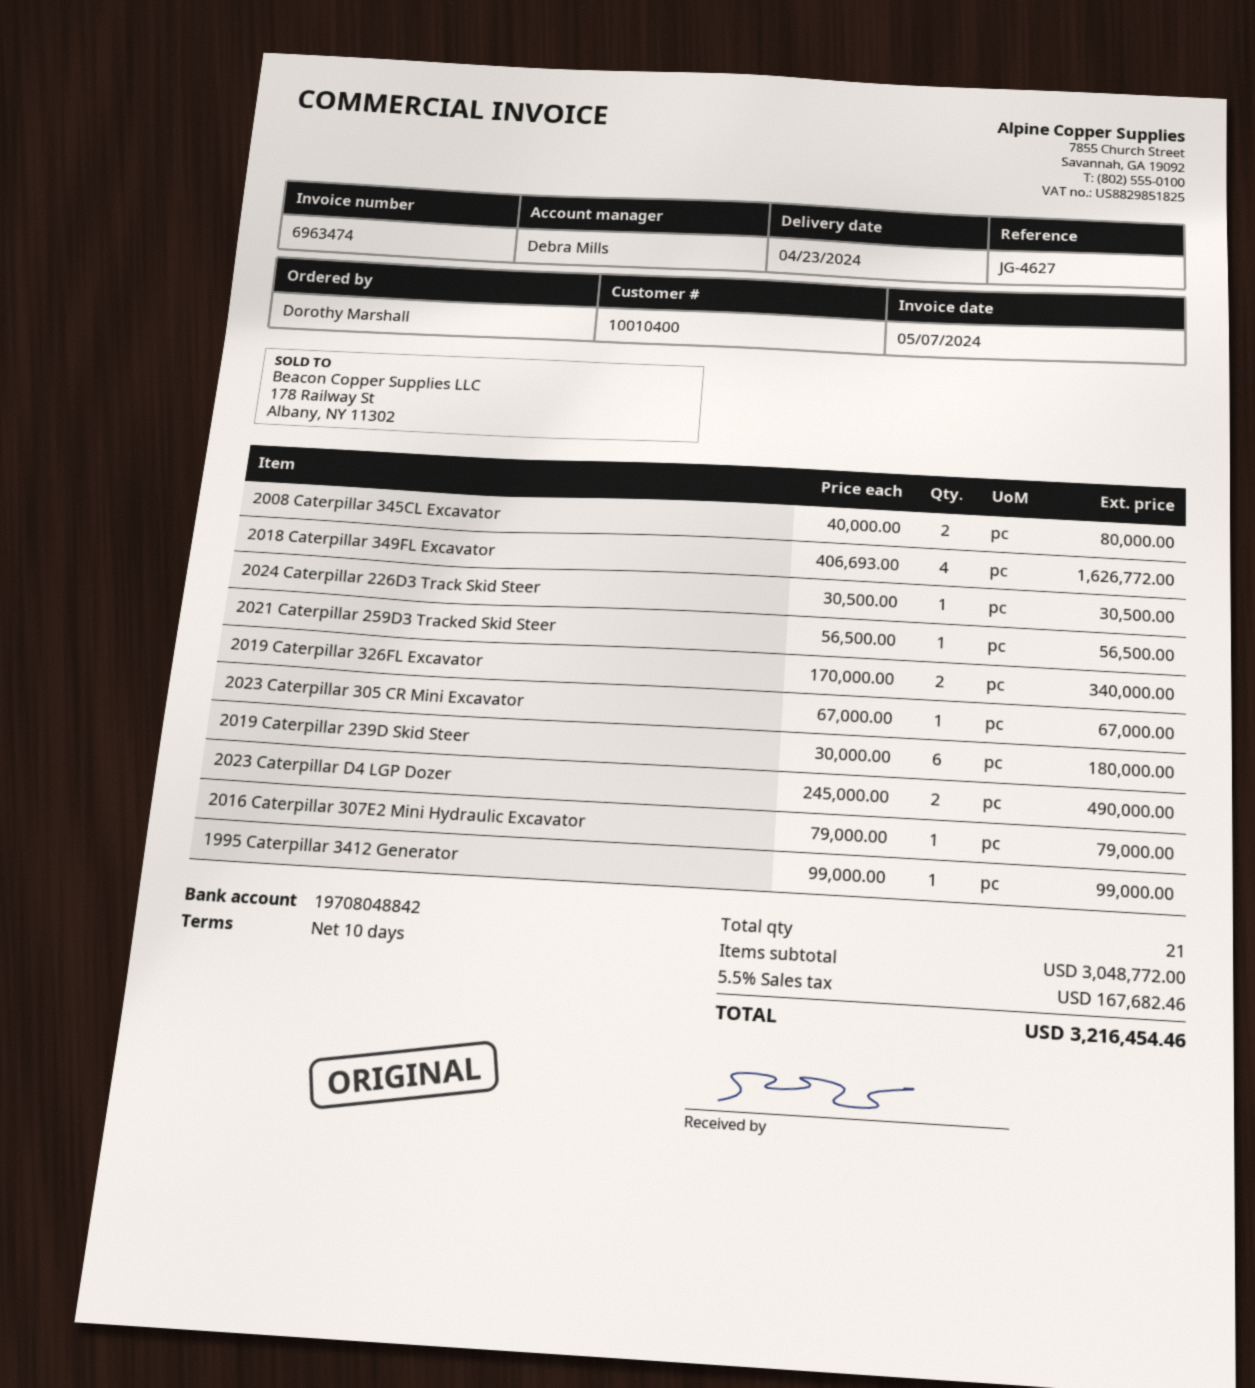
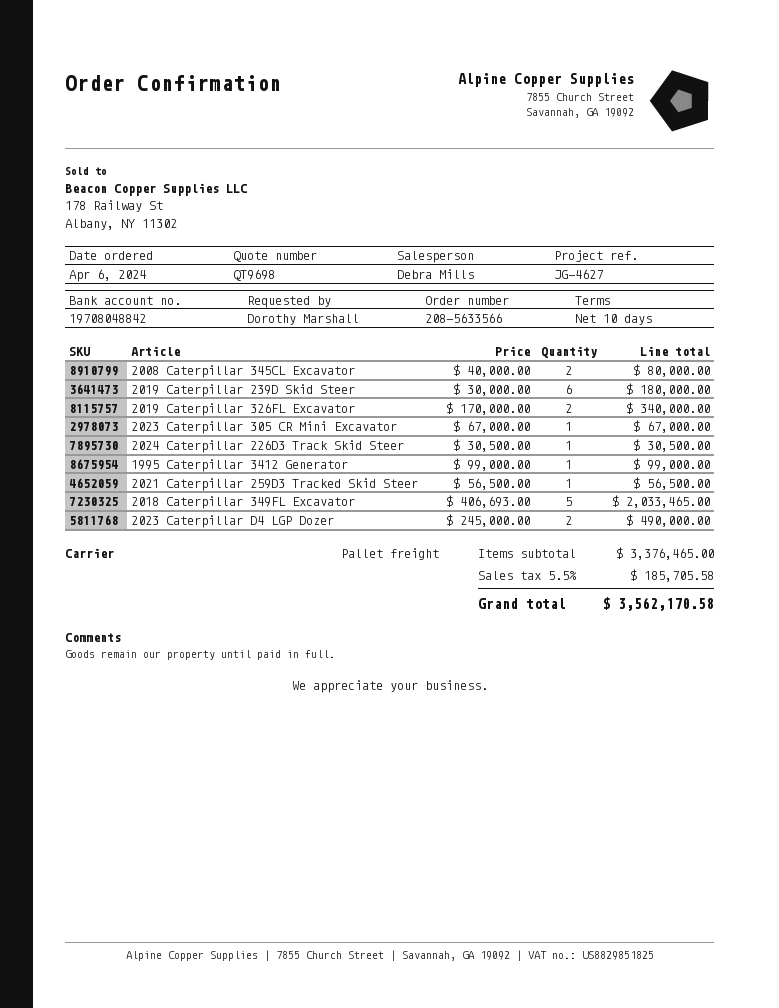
2018 Caterpillar 349FL Excavator: 4 x 406693.00 = 1626772.00 -> 5 x 406693.00 = 2033465.00
2016 Caterpillar 307E2 Mini Hydraulic Excavator: 1 x 79000.00 = 79000.00 -> none
subtotal: 3048772.00 -> 3376465.00
tax: 5.5% = 167682.46 -> 5.5% = 185705.58
total: 3216454.46 -> 3562170.58

